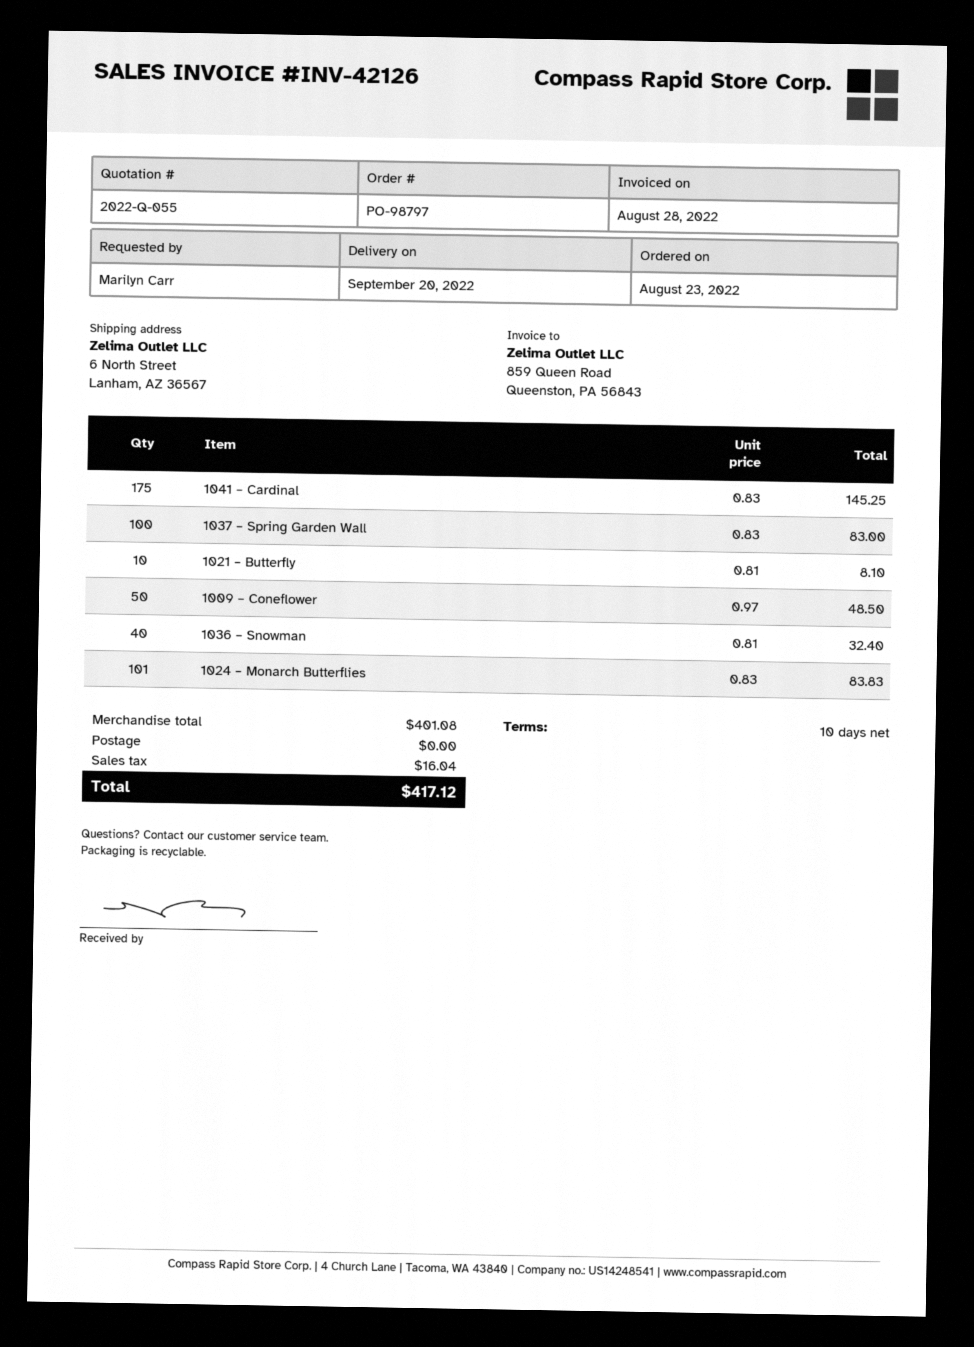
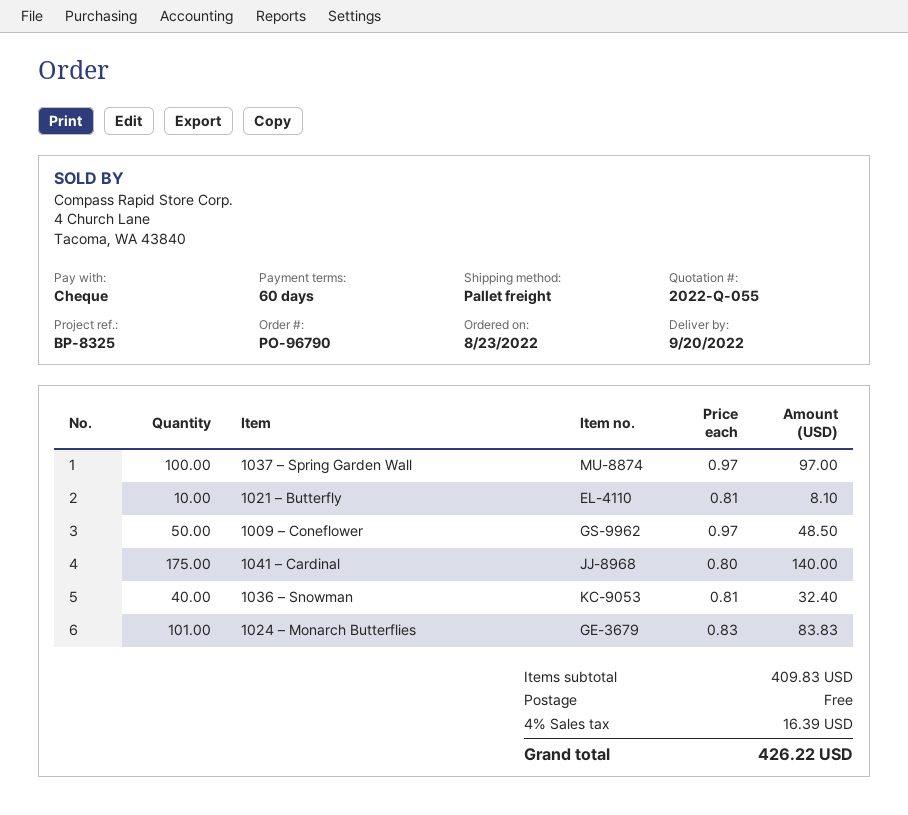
order number: PO-98797 -> PO-96790
payment terms: 10 days -> 60 days
1041 – Cardinal: 175 x 0.83 = 145.25 -> 175 x 0.80 = 140.00
1037 – Spring Garden Wall: 100 x 0.83 = 83.00 -> 100 x 0.97 = 97.00
subtotal: 401.08 -> 409.83
tax: 16.04 -> 16.39
total: 417.12 -> 426.22

